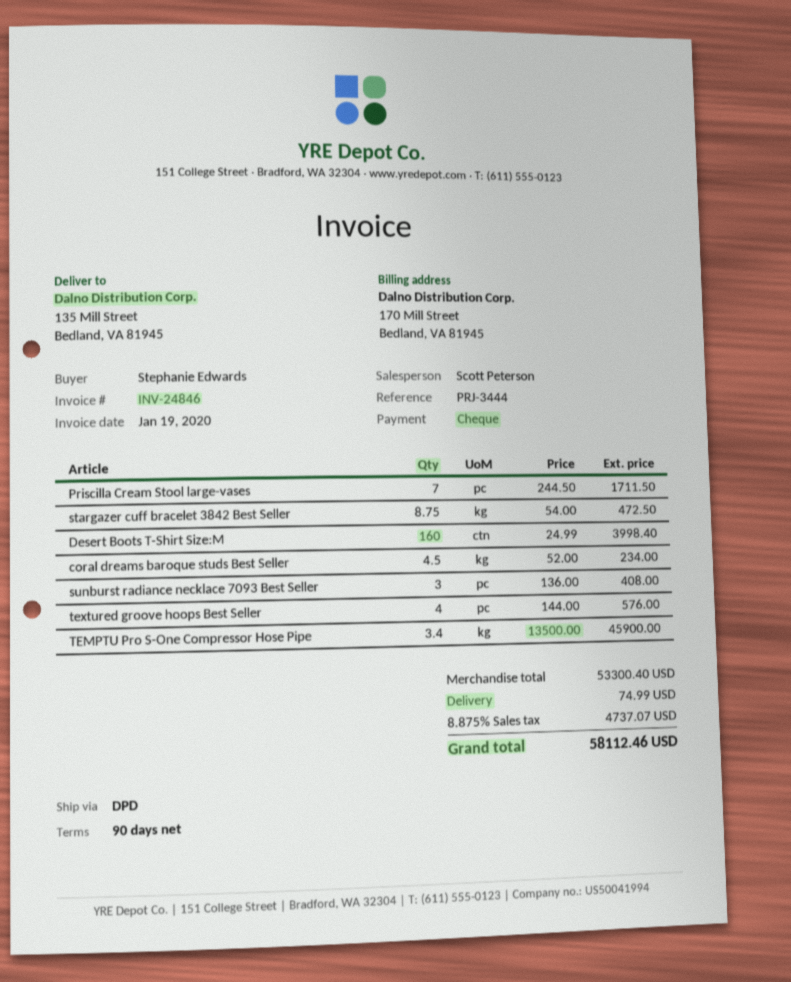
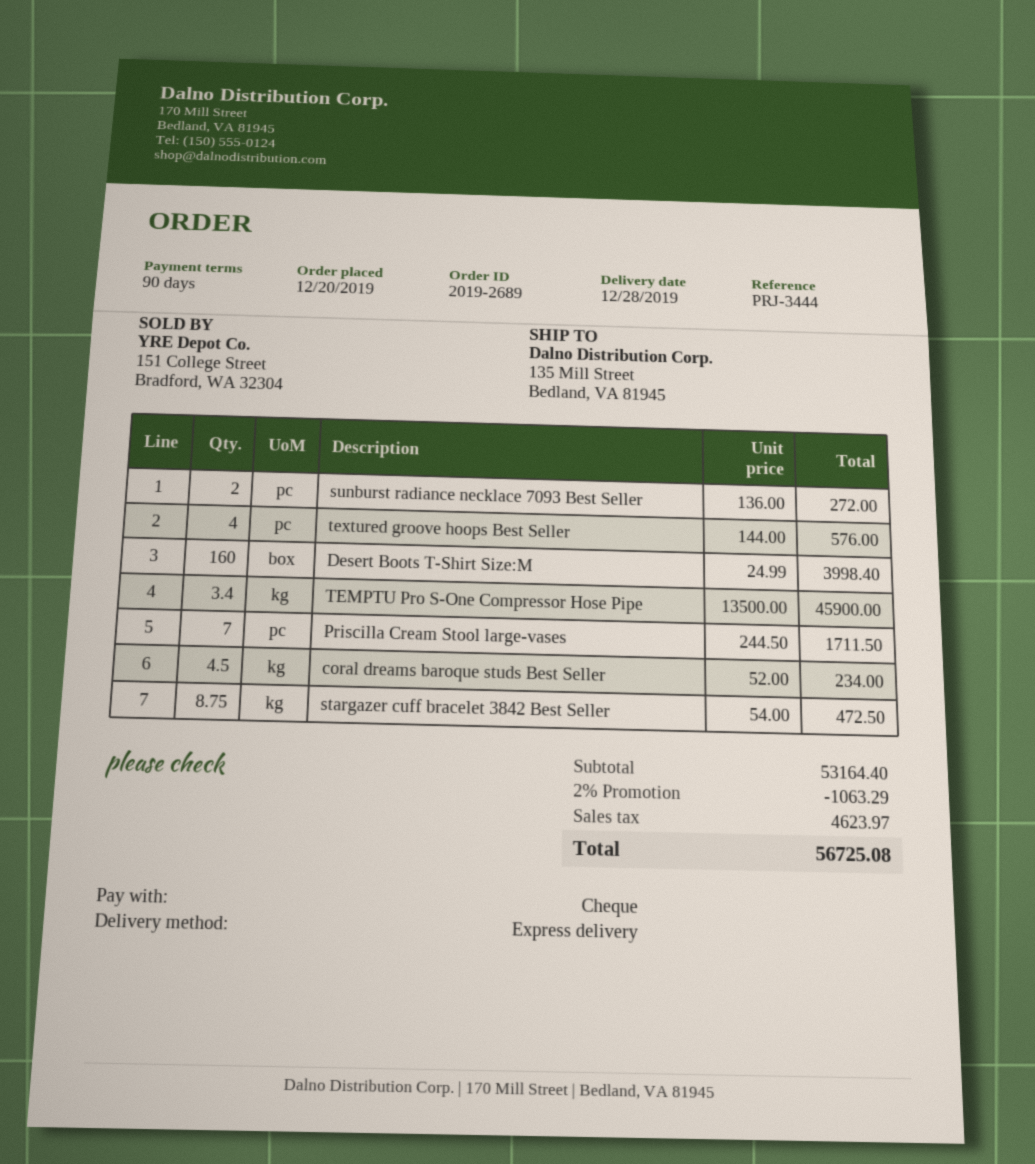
shipping method: DPD -> express
sunburst radiance necklace 7093 Best Seller: 3 x 136.00 = 408.00 -> 2 x 136.00 = 272.00
subtotal: 53300.40 -> 53164.40
discount: none -> 2% = 1063.29
shipping: 74.99 -> none
tax: 4737.07 -> 4623.97
total: 58112.46 -> 56725.08

